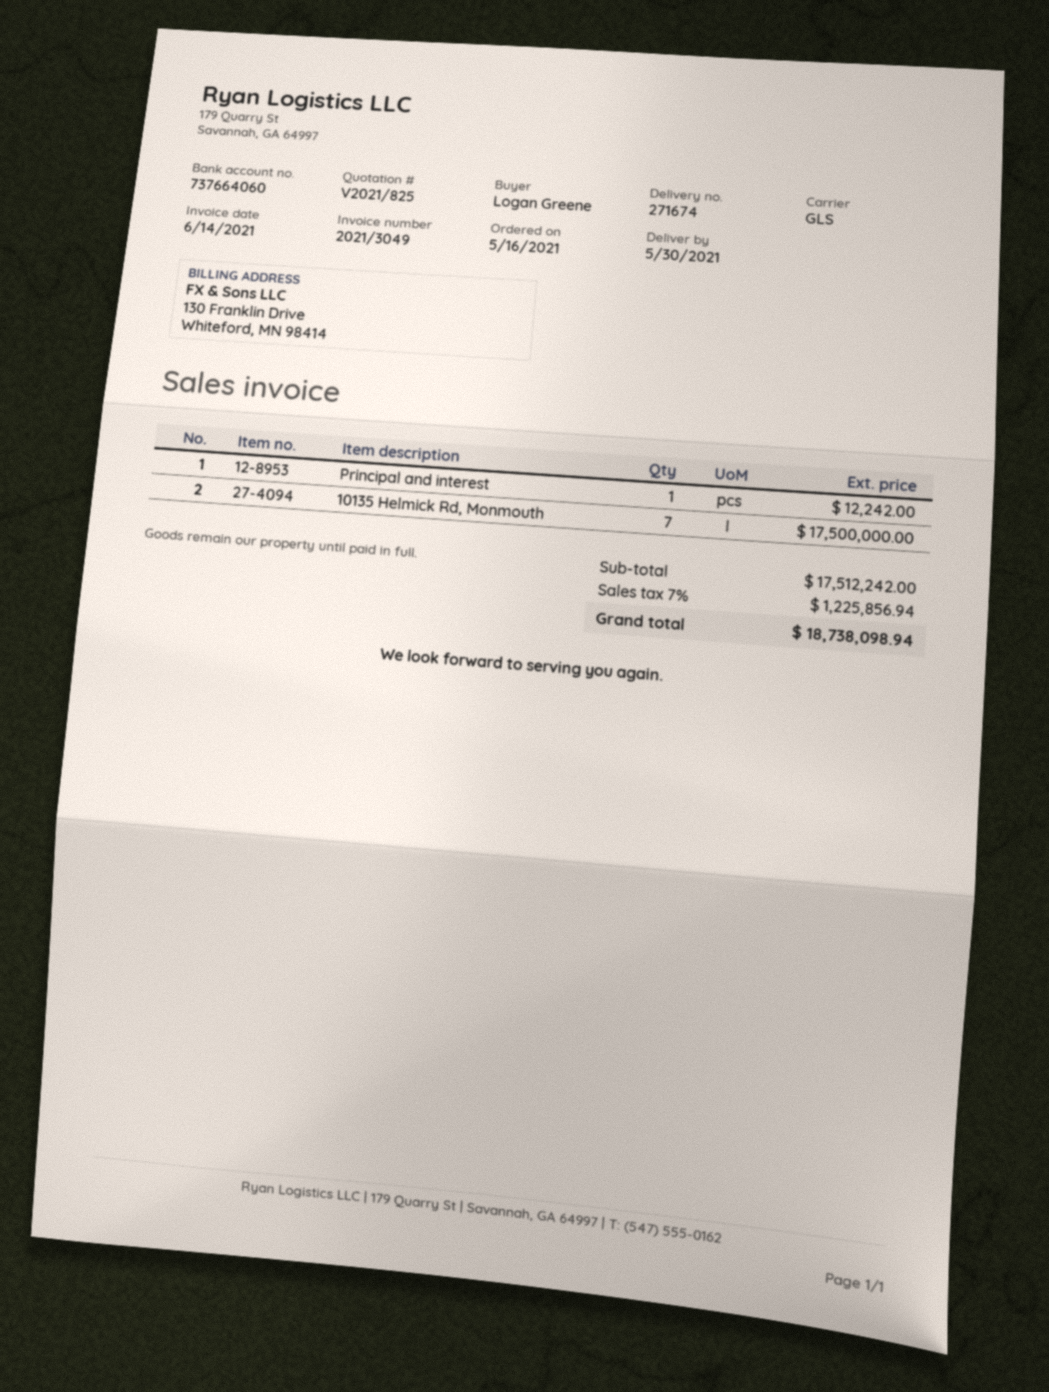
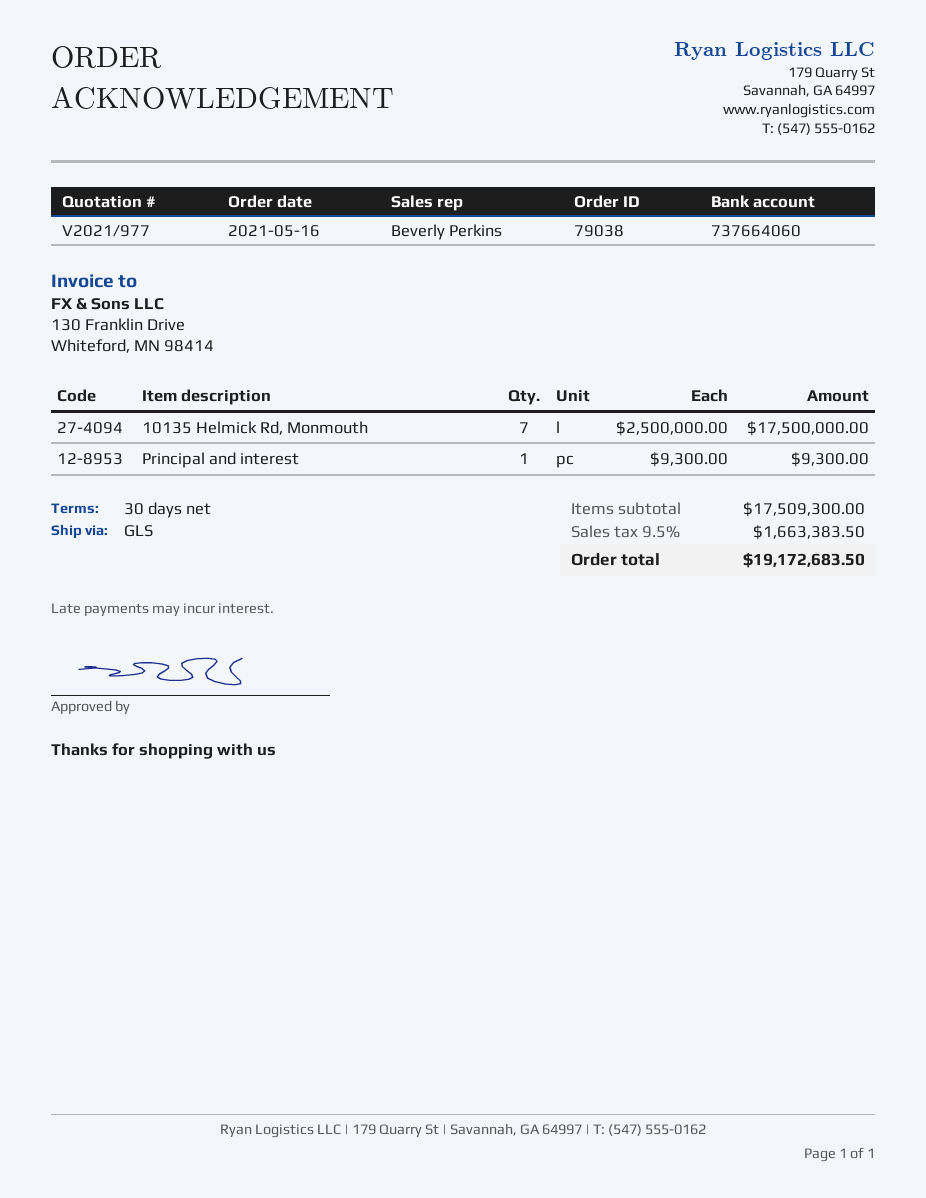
quote number: V2021/825 -> V2021/977
Principal and interest: 1 for 12242.00 -> 1 for 9300.00
subtotal: 17512242.00 -> 17509300.00
tax: 7% = 1225856.94 -> 9.5% = 1663383.50
total: 18738098.94 -> 19172683.50

